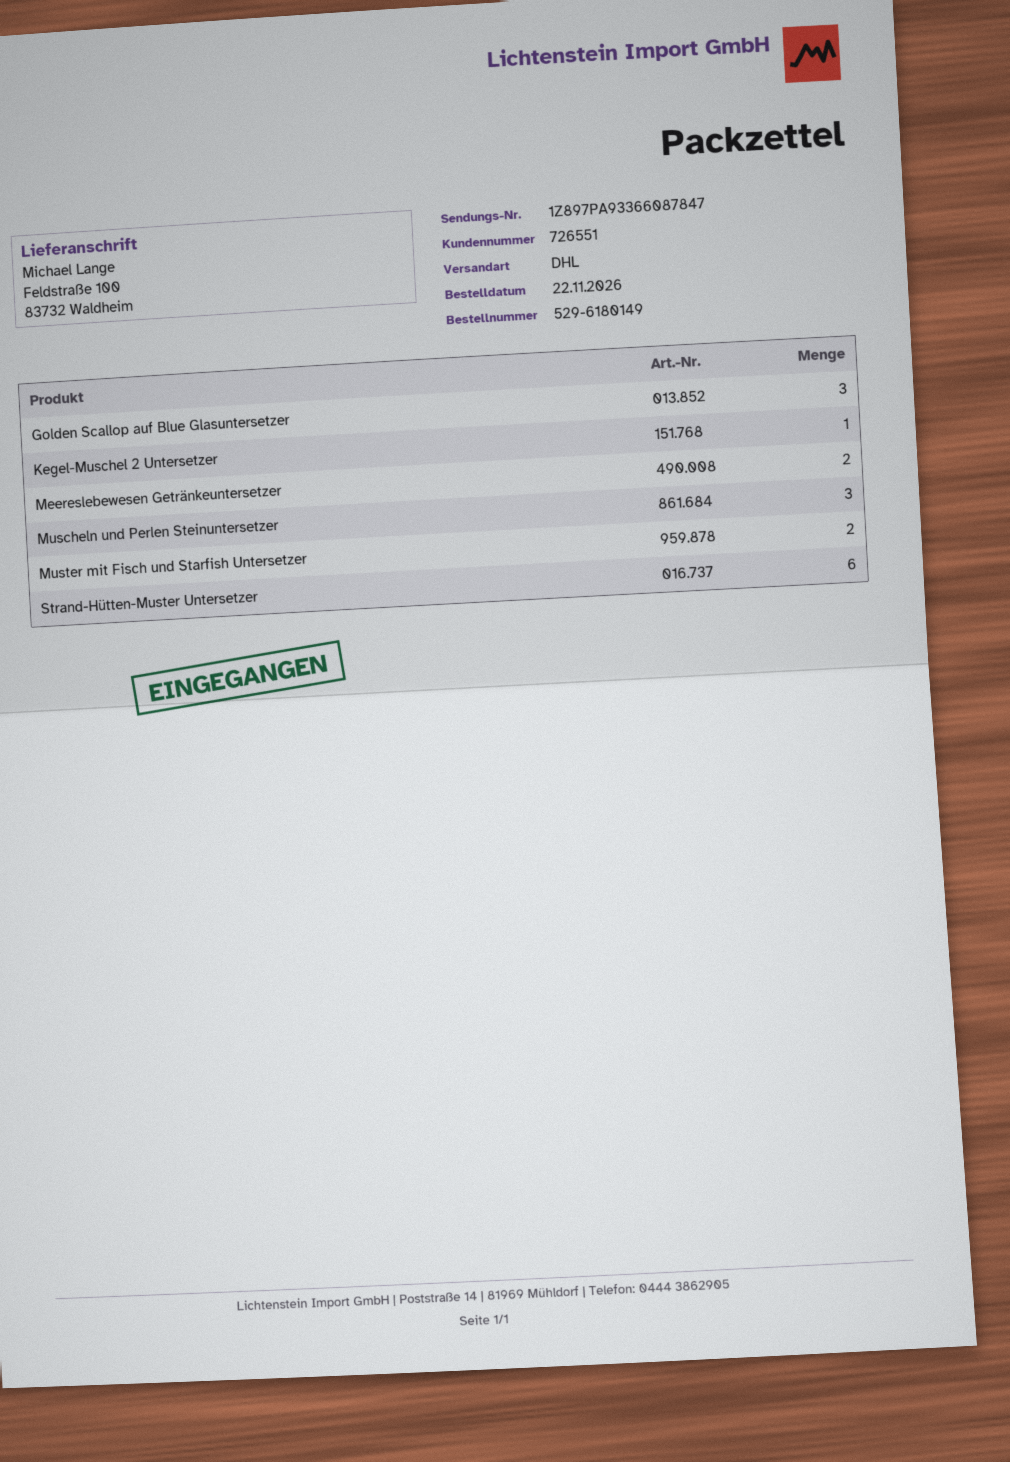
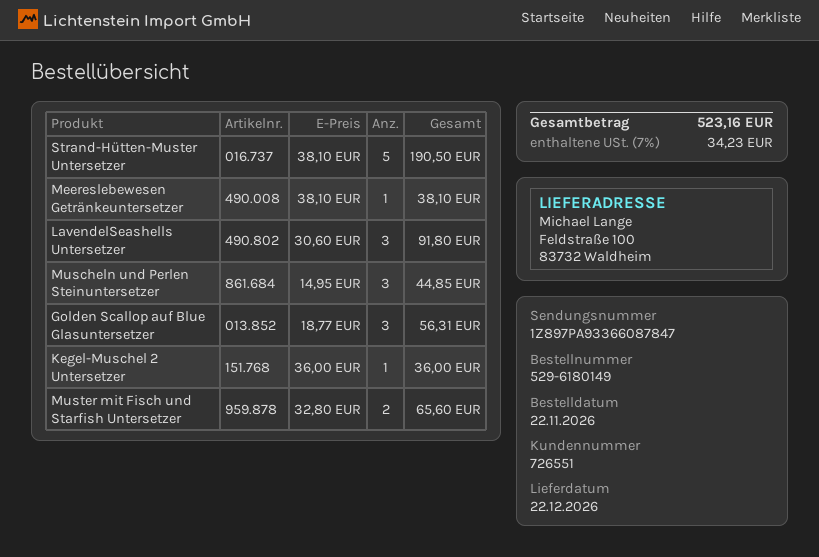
Meereslebewesen Getränkeuntersetzer: 2 -> 1
Strand-Hütten-Muster Untersetzer: 6 -> 5
LavendelSeashells Untersetzer: none -> 3

